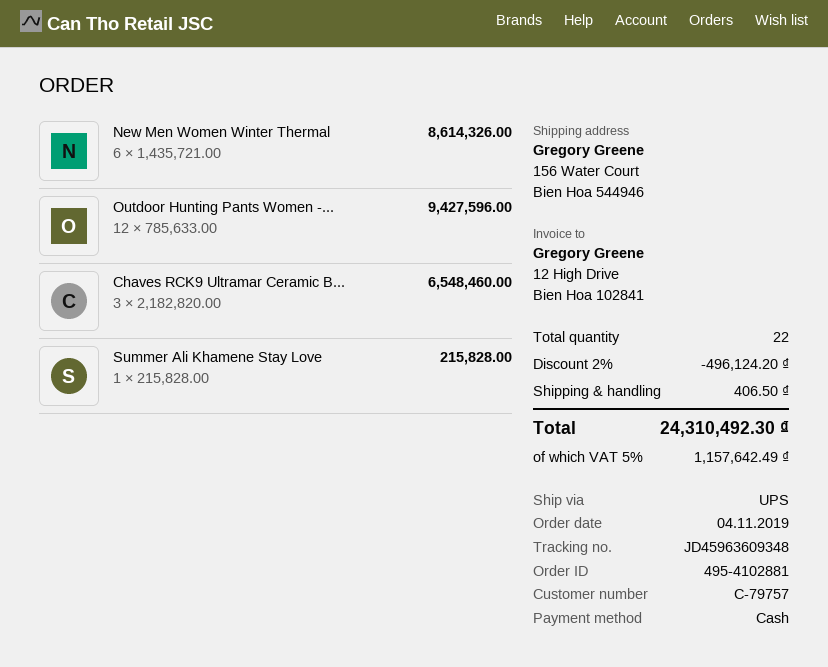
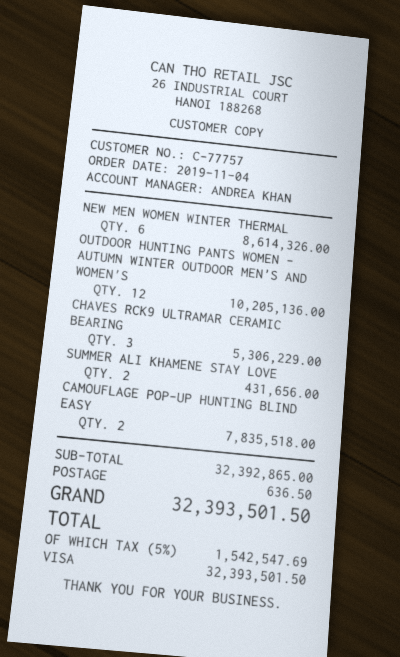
customer number: C-79757 -> C-77757
payment method: cash -> Visa
Outdoor Hunting Pants Women -...: 12 for 9427596.00 -> 12 for 10205136.00
Chaves RCK9 Ultramar Ceramic B...: 3 for 6548460.00 -> 3 for 5306229.00
Summer Ali Khamene Stay Love: 1 for 215828.00 -> 2 for 431656.00
CAMOUFLAGE POP-UP HUNTING BLIND EASY: none -> 2 for 7835518.00
discount: 2% = 496124.20 -> none
shipping: 406.50 -> 636.50
tax: 5% = 1157642.49 -> 5% = 1542547.69
total: 24310492.30 -> 32393501.50

